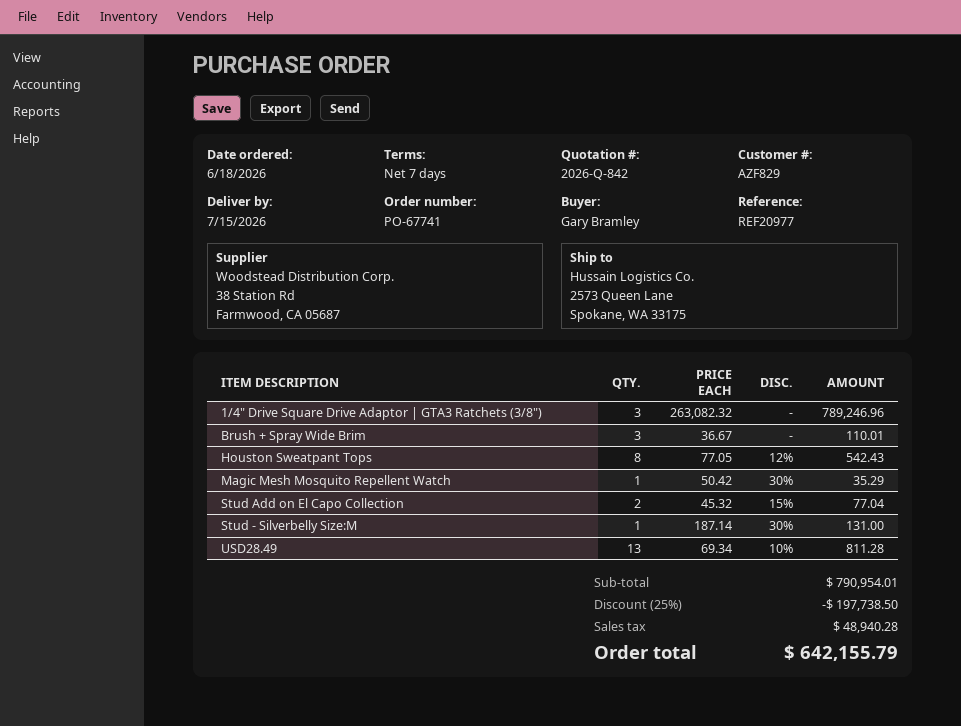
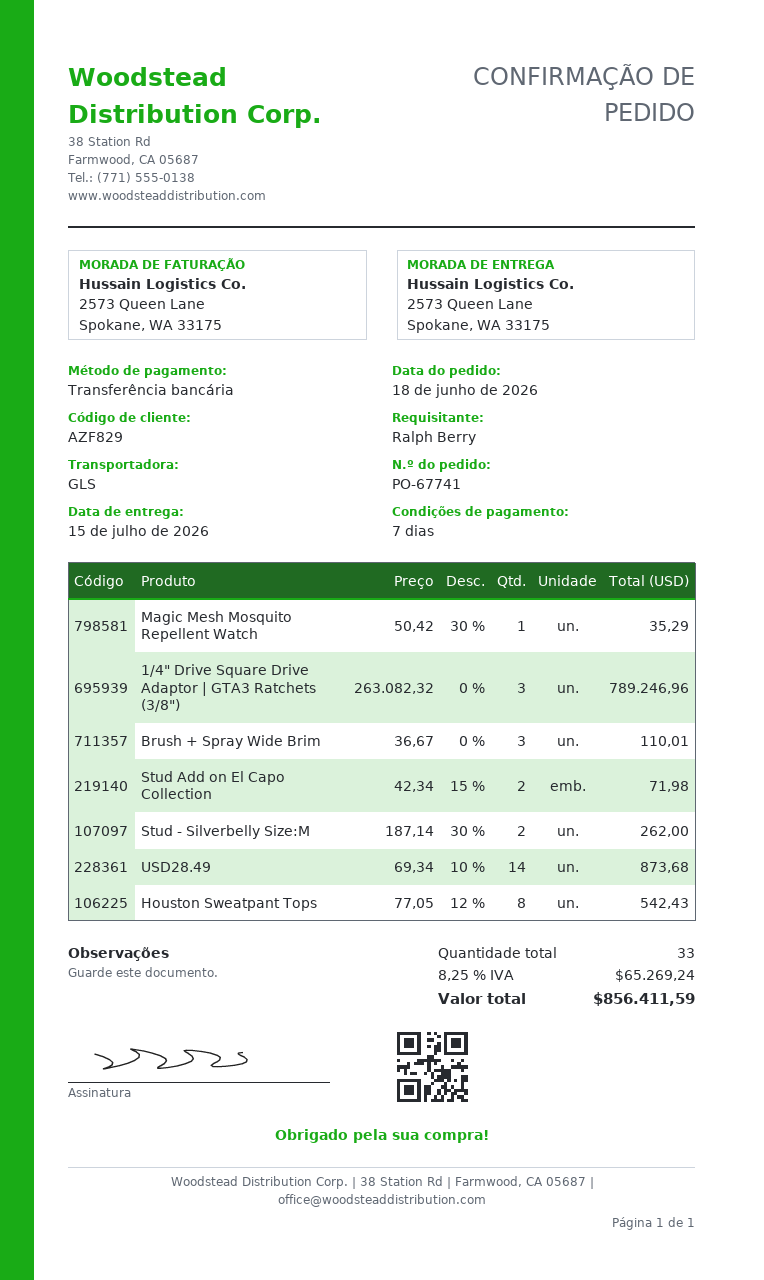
ordered by: Gary Bramley -> Ralph Berry
Stud Add on El Capo Collection: 2 x 45.32 - 15% = 77.04 -> 2 x 42.34 - 15% = 71.98
Stud - Silverbelly Size:M: 1 x 187.14 - 30% = 131.00 -> 2 x 187.14 - 30% = 262.00
USD28.49: 13 x 69.34 - 10% = 811.28 -> 14 x 69.34 - 10% = 873.68
discount: 25% = 197738.50 -> none
tax: 48940.28 -> 65269.24
total: 642155.79 -> 856411.59

